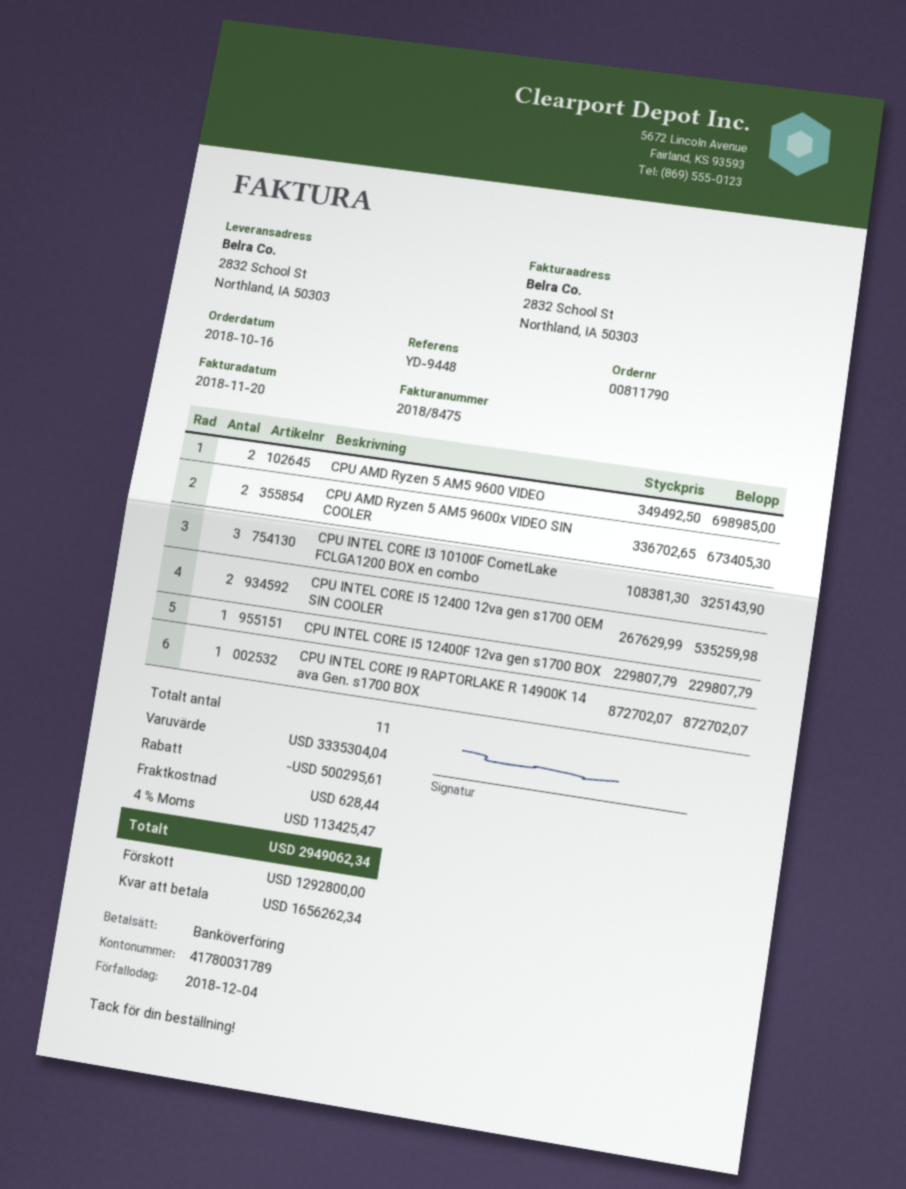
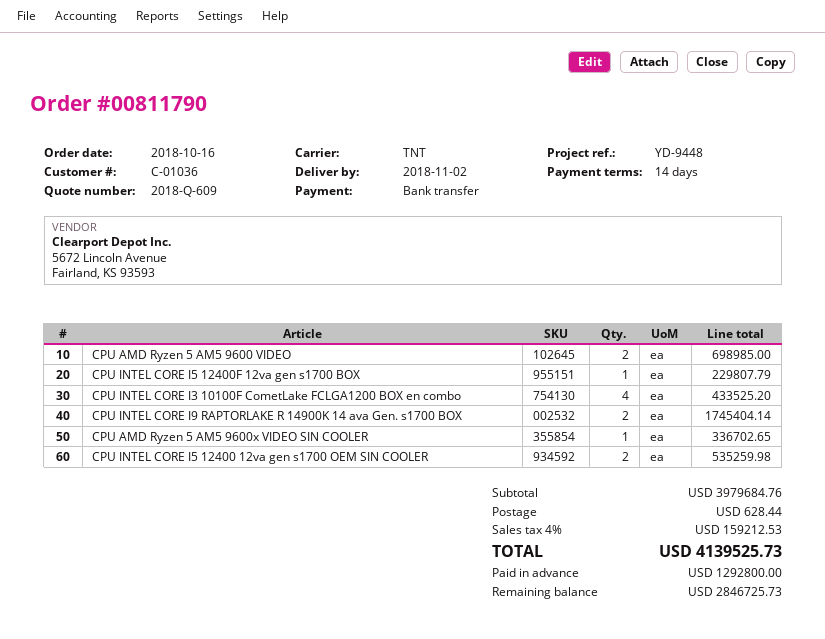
CPU AMD Ryzen 5 AM5 9600x VIDEO SIN COOLER: 2 for 673405.30 -> 1 for 336702.65
CPU INTEL CORE I3 10100F CometLake FCLGA1200 BOX en combo: 3 for 325143.90 -> 4 for 433525.20
CPU INTEL CORE I9 RAPTORLAKE R 14900K 14 ava Gen. s1700 BOX: 1 for 872702.07 -> 2 for 1745404.14
subtotal: 3335304.04 -> 3979684.76
discount: 500295.61 -> none
tax: 4% = 113425.47 -> 4% = 159212.53
total: 2949062.34 -> 4139525.73
balance: 1656262.34 -> 2846725.73

